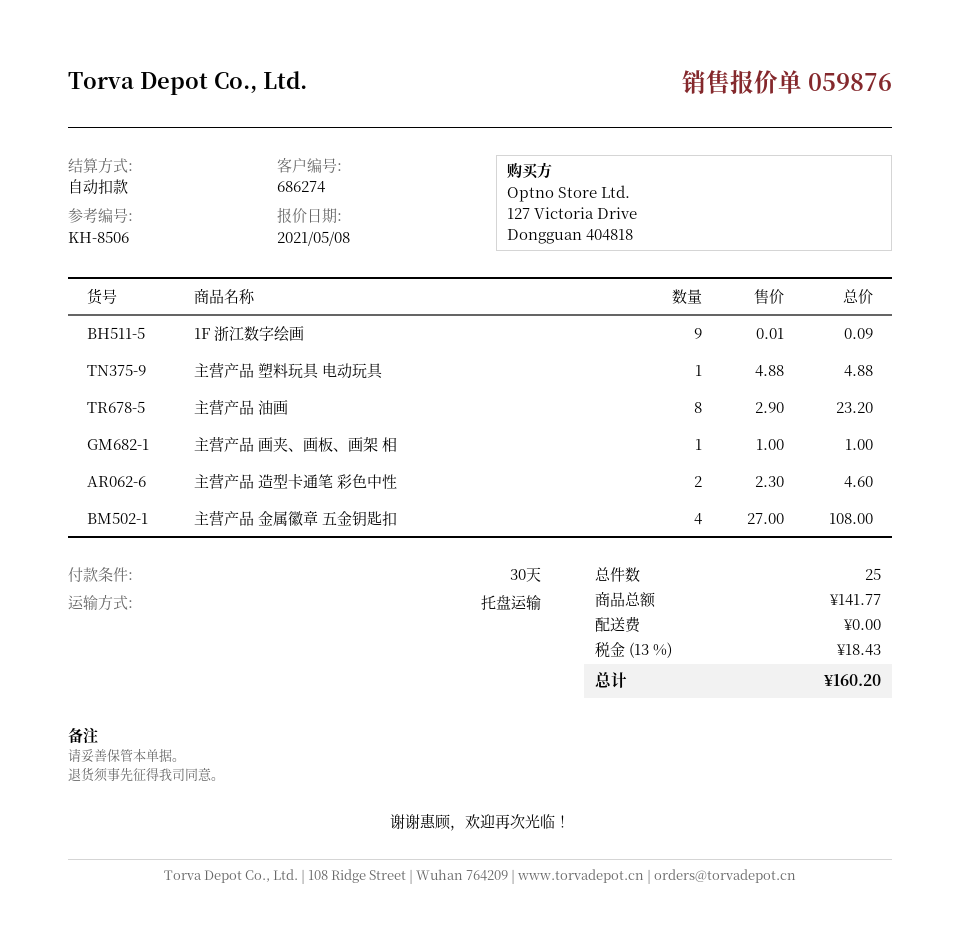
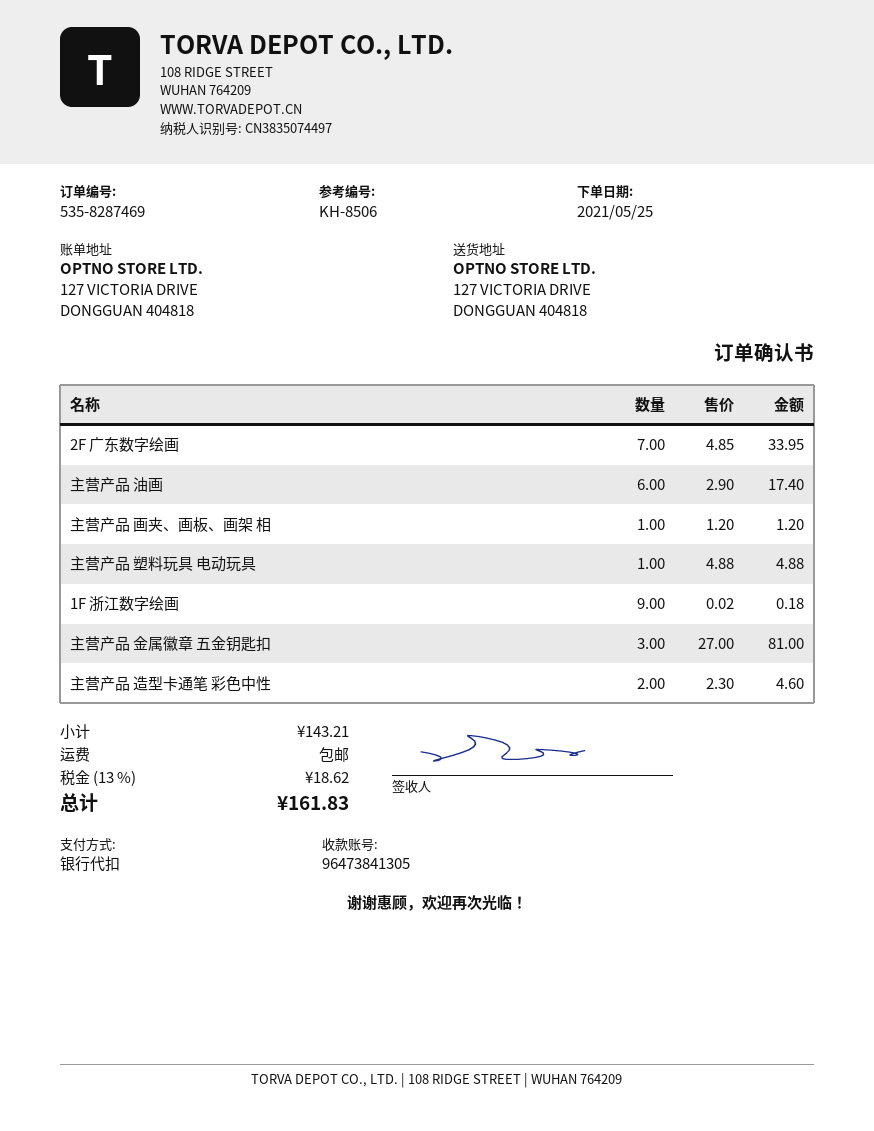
1F 浙江数字绘画: 9 x 0.01 = 0.09 -> 9 x 0.02 = 0.18
主营产品 油画: 8 x 2.90 = 23.20 -> 6 x 2.90 = 17.40
主营产品 画夹、画板、画架 相: 1 x 1.00 = 1.00 -> 1 x 1.20 = 1.20
主营产品 金属徽章 五金钥匙扣: 4 x 27.00 = 108.00 -> 3 x 27.00 = 81.00
2F 广东数字绘画: none -> 7 x 4.85 = 33.95
subtotal: 141.77 -> 143.21
tax: 13% = 18.43 -> 13% = 18.62
total: 160.20 -> 161.83

